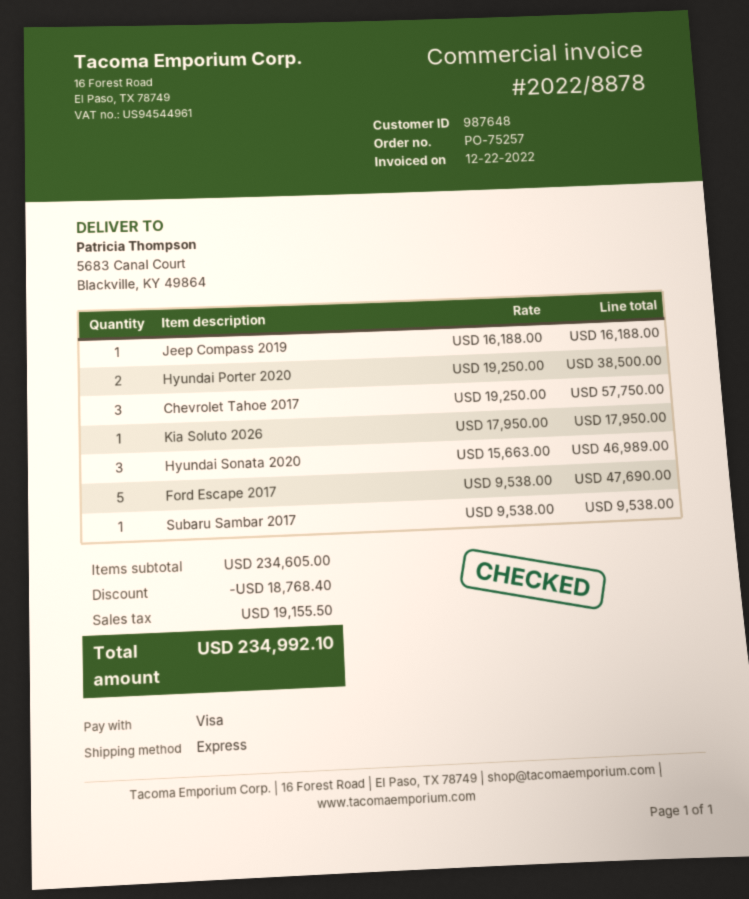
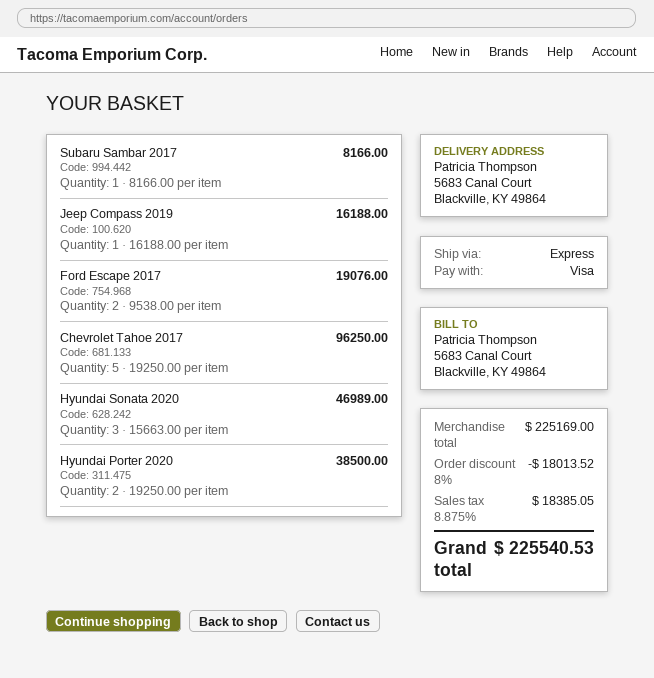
Chevrolet Tahoe 2017: 3 x 19250.00 = 57750.00 -> 5 x 19250.00 = 96250.00
Kia Soluto 2026: 1 x 17950.00 = 17950.00 -> none
Ford Escape 2017: 5 x 9538.00 = 47690.00 -> 2 x 9538.00 = 19076.00
Subaru Sambar 2017: 1 x 9538.00 = 9538.00 -> 1 x 8166.00 = 8166.00
subtotal: 234605.00 -> 225169.00
discount: 18768.40 -> 18013.52
tax: 19155.50 -> 18385.05
total: 234992.10 -> 225540.53

